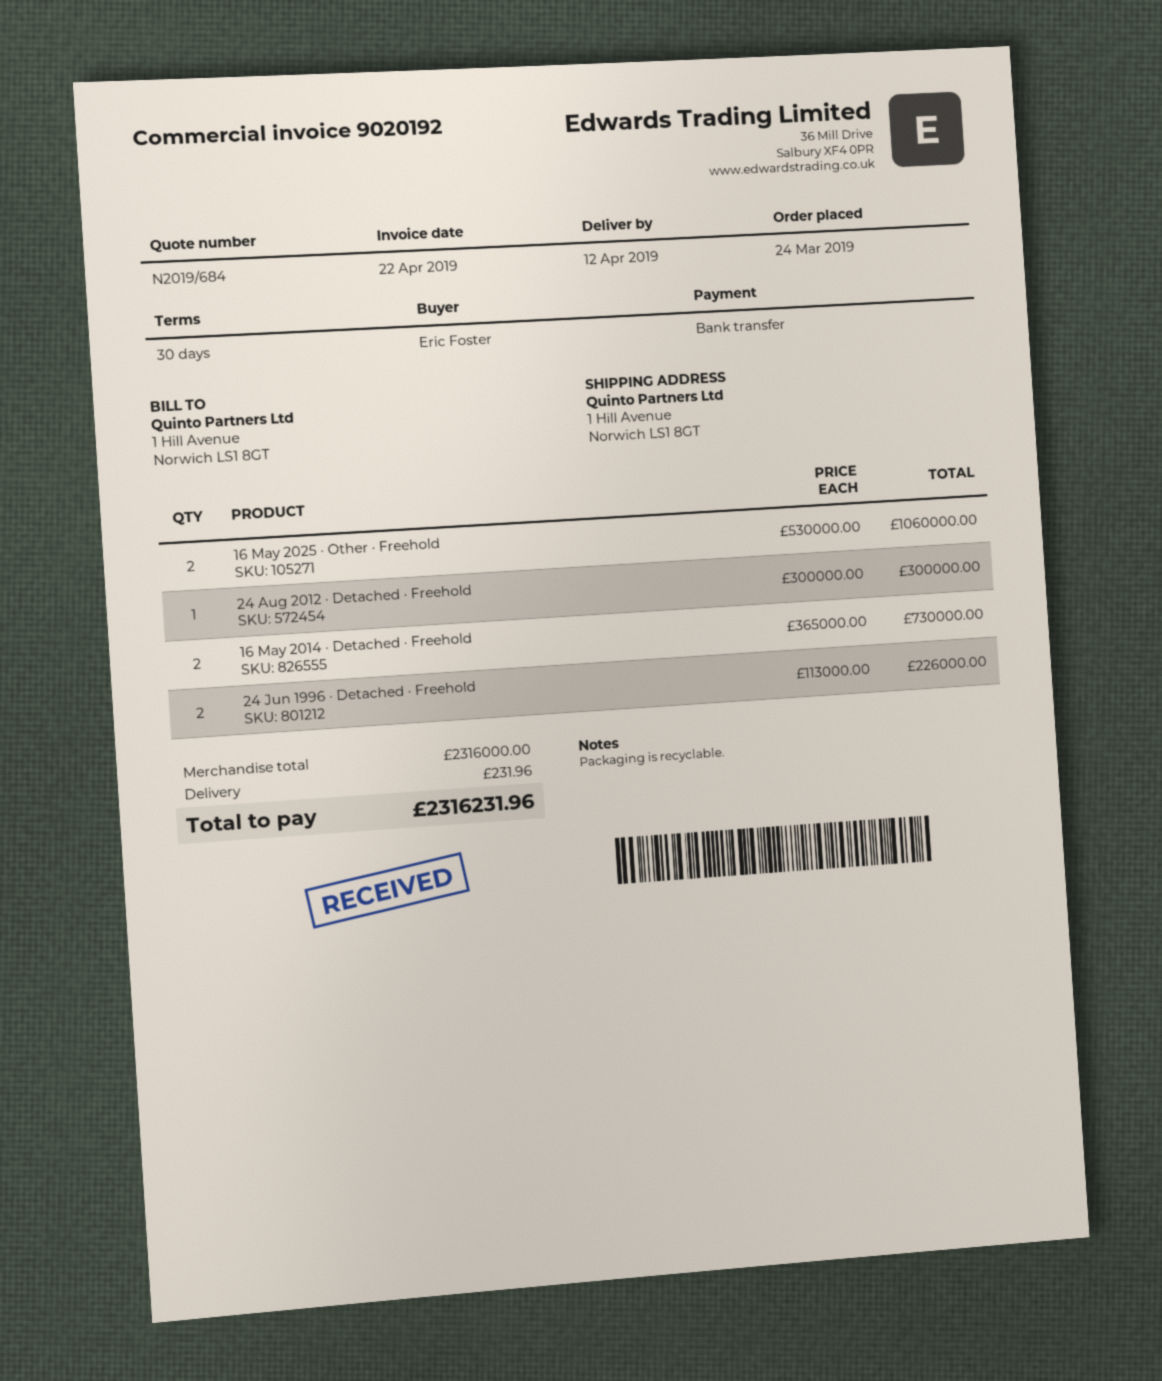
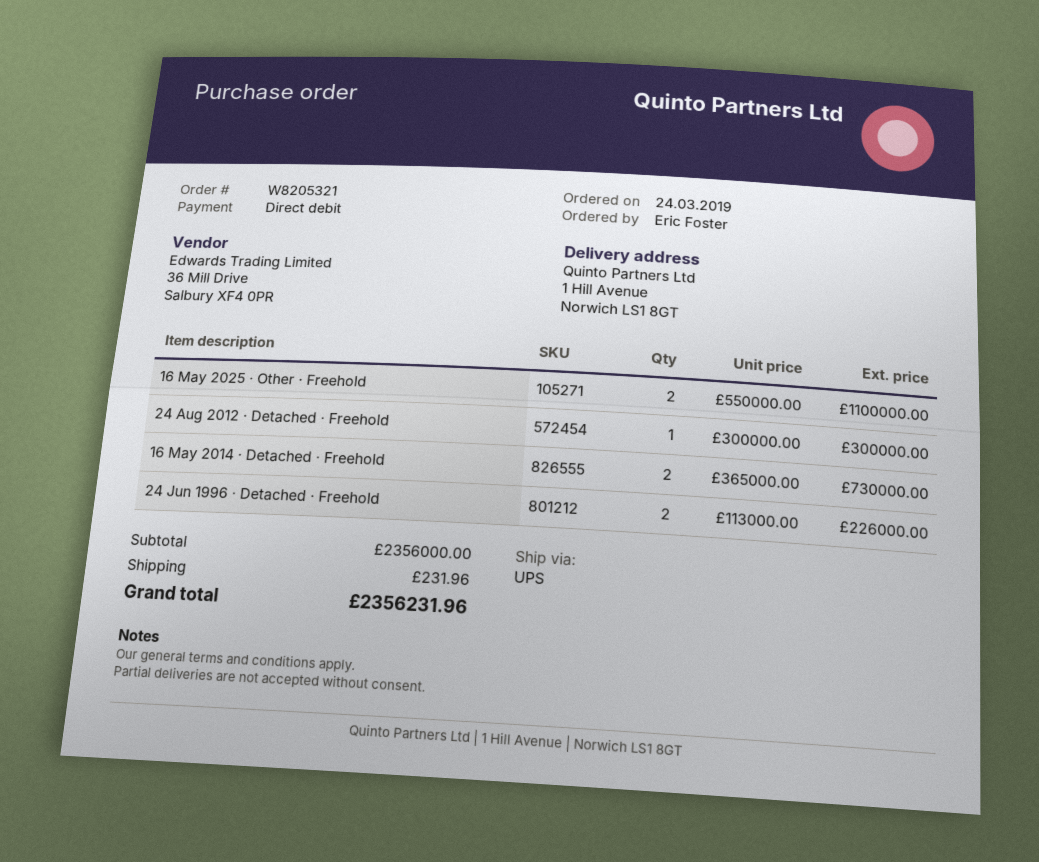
payment method: bank transfer -> direct debit
16 May 2025 · Other · Freehold: 2 x 530000.00 = 1060000.00 -> 2 x 550000.00 = 1100000.00
subtotal: 2316000.00 -> 2356000.00
total: 2316231.96 -> 2356231.96

